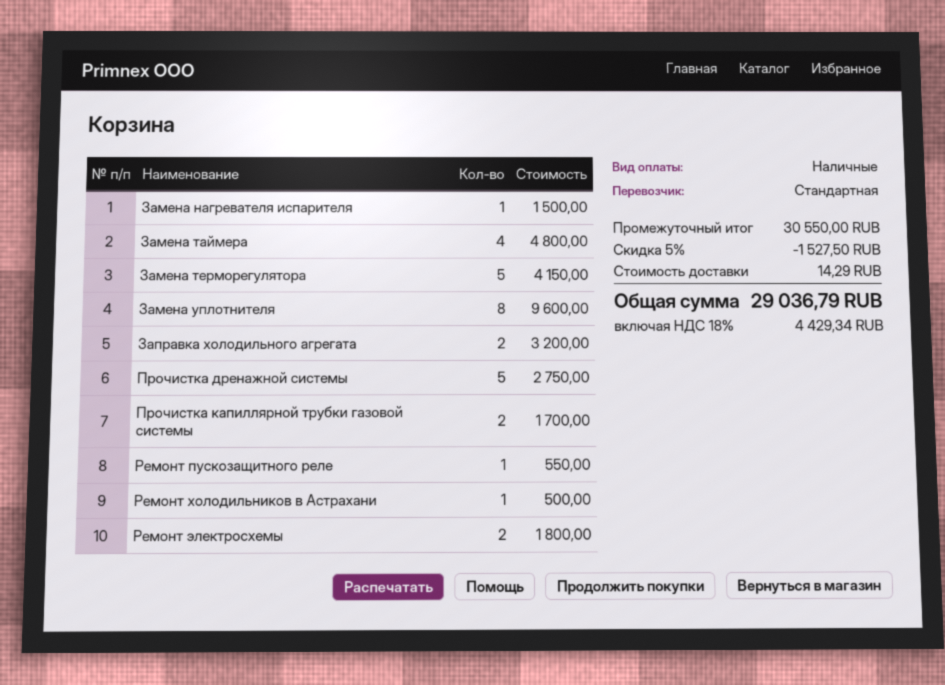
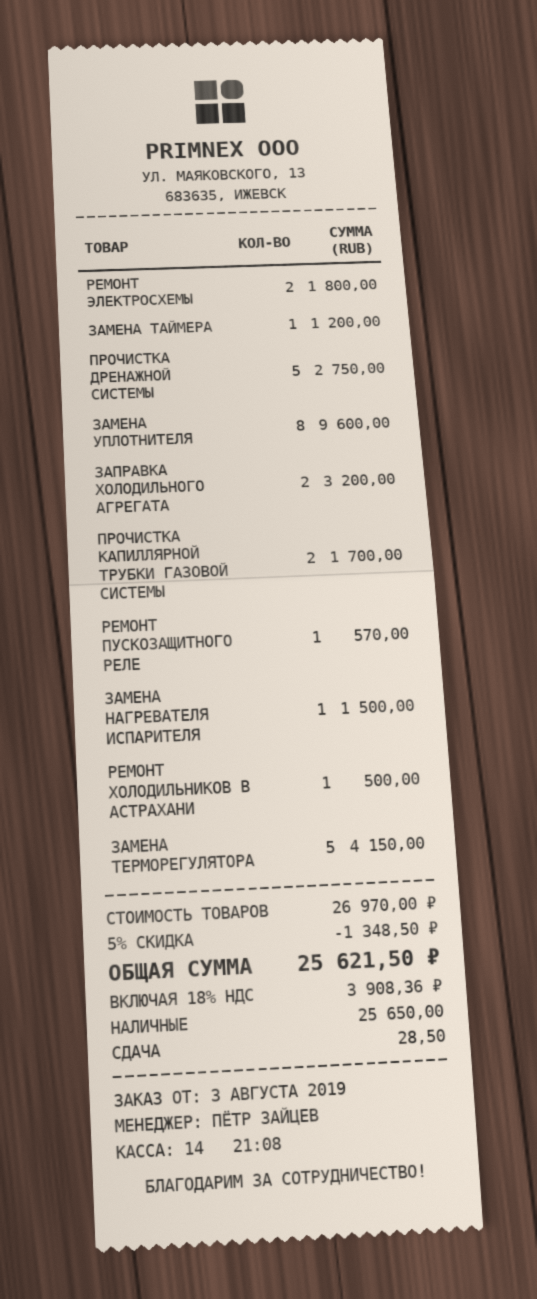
Замена таймера: 4 for 4800.00 -> 1 for 1200.00
Ремонт пускозащитного реле: 1 for 550.00 -> 1 for 570.00
subtotal: 30550.00 -> 26970.00
discount: 5% = 1527.50 -> 5% = 1348.50
shipping: 14.29 -> none
tax: 18% = 4429.34 -> 18% = 3908.36
total: 29036.79 -> 25621.50

